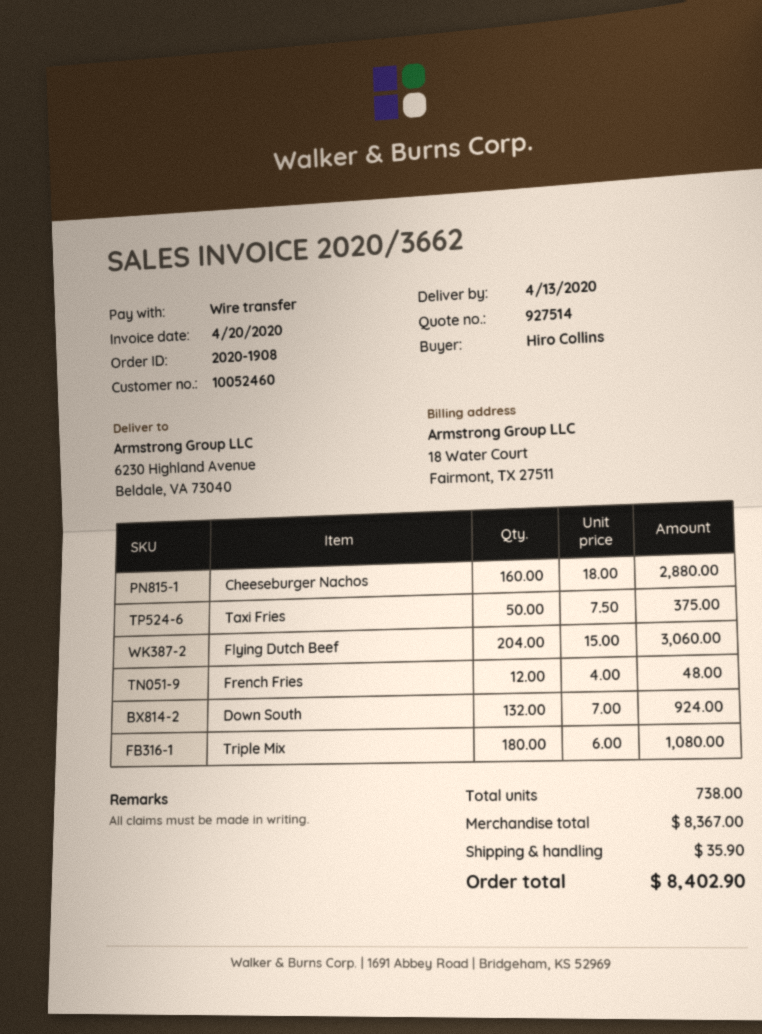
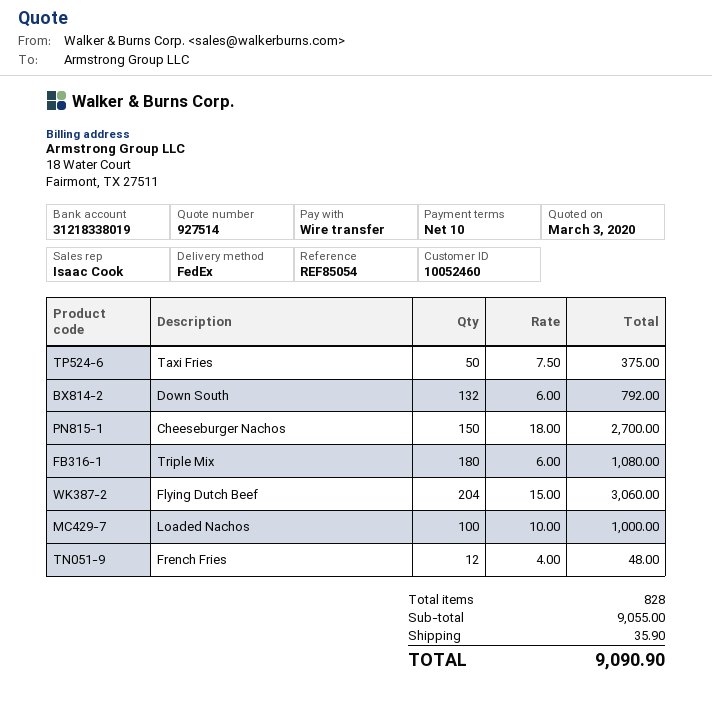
Cheeseburger Nachos: 160 x 18.00 = 2880.00 -> 150 x 18.00 = 2700.00
Down South: 132 x 7.00 = 924.00 -> 132 x 6.00 = 792.00
Loaded Nachos: none -> 100 x 10.00 = 1000.00
total quantity: 738 -> 828
subtotal: 8367.00 -> 9055.00
total: 8402.90 -> 9090.90

